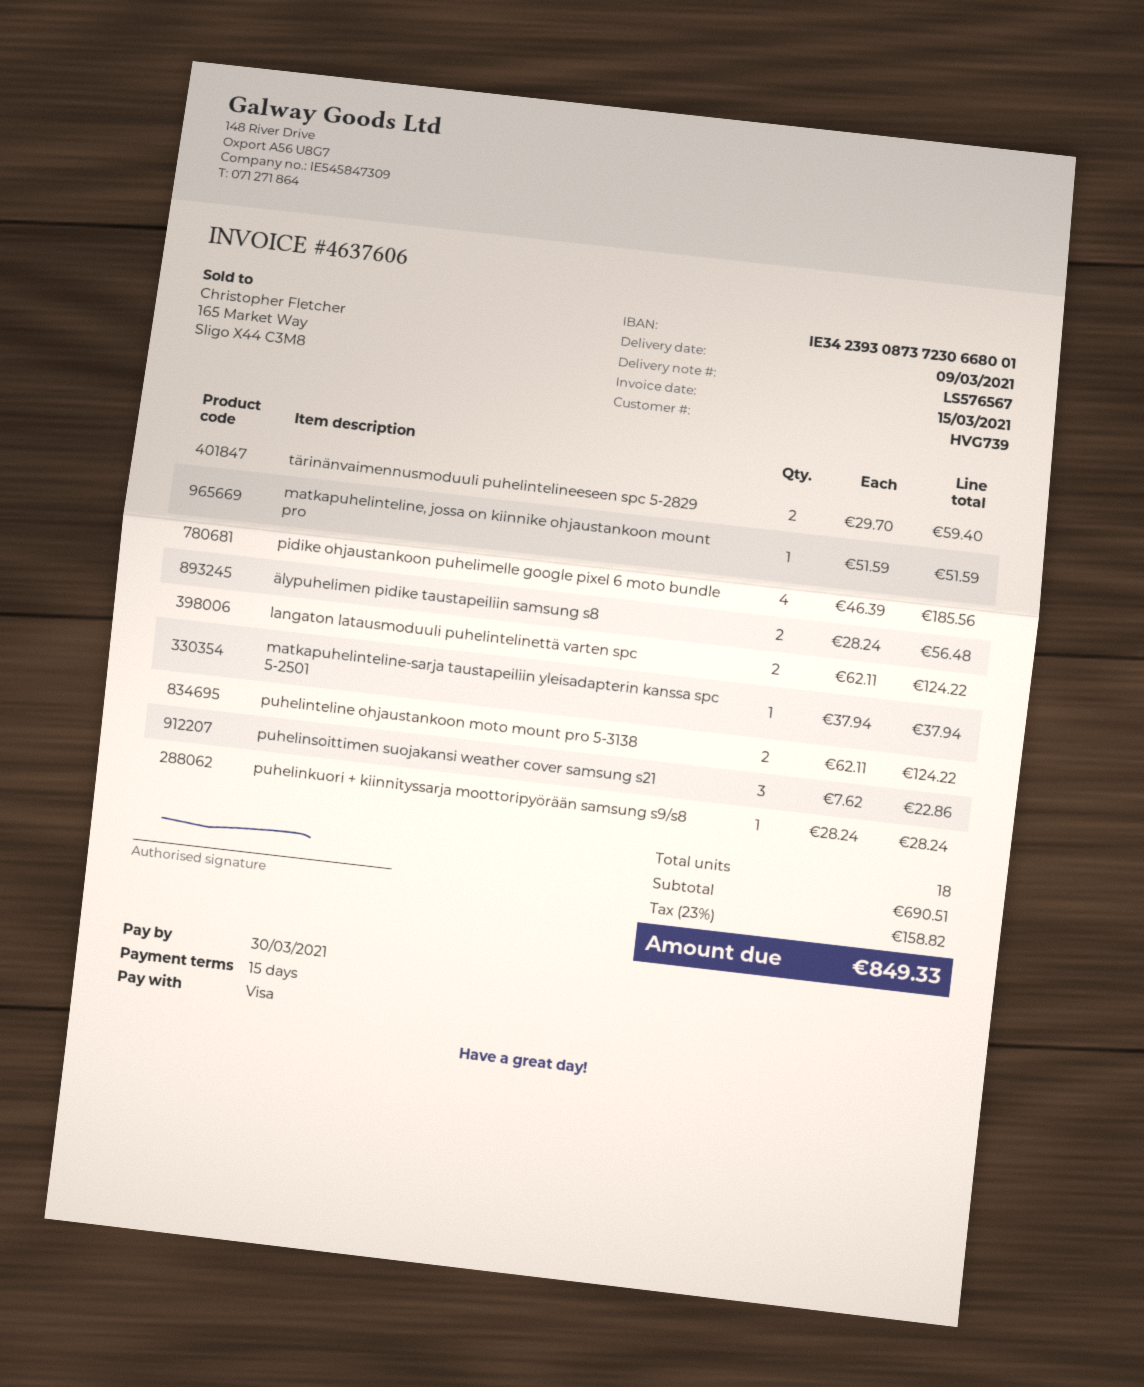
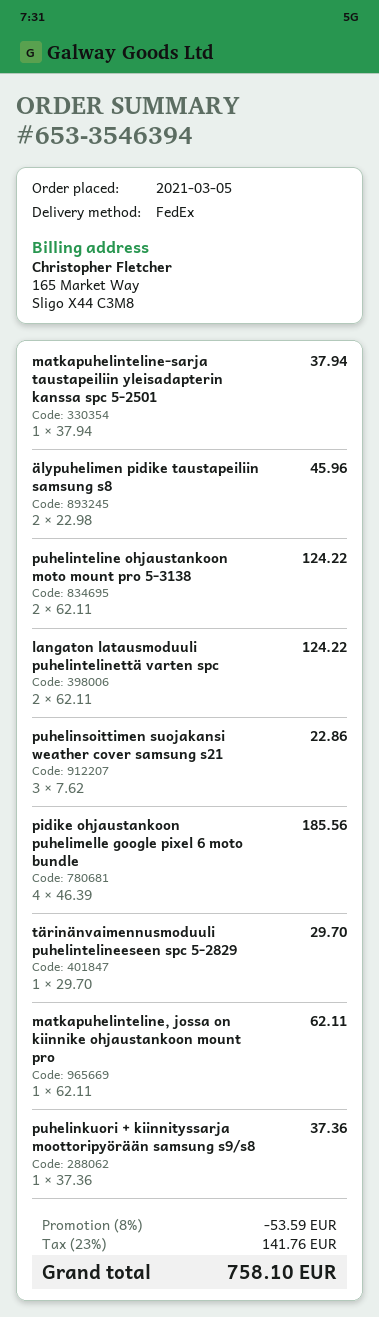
tärinänvaimennusmoduuli puhelintelineeseen spc 5-2829: 2 x 29.70 = 59.40 -> 1 x 29.70 = 29.70
matkapuhelinteline, jossa on kiinnike ohjaustankoon mount pro: 1 x 51.59 = 51.59 -> 1 x 62.11 = 62.11
älypuhelimen pidike taustapeiliin samsung s8: 2 x 28.24 = 56.48 -> 2 x 22.98 = 45.96
puhelinkuori + kiinnityssarja moottoripyörään samsung s9/s8: 1 x 28.24 = 28.24 -> 1 x 37.36 = 37.36
discount: none -> 8% = 53.59
tax: 23% = 158.82 -> 23% = 141.76
total: 849.33 -> 758.10

